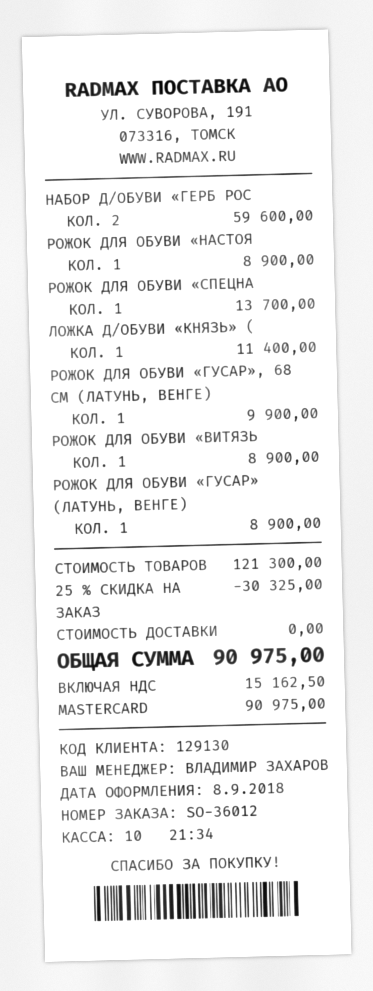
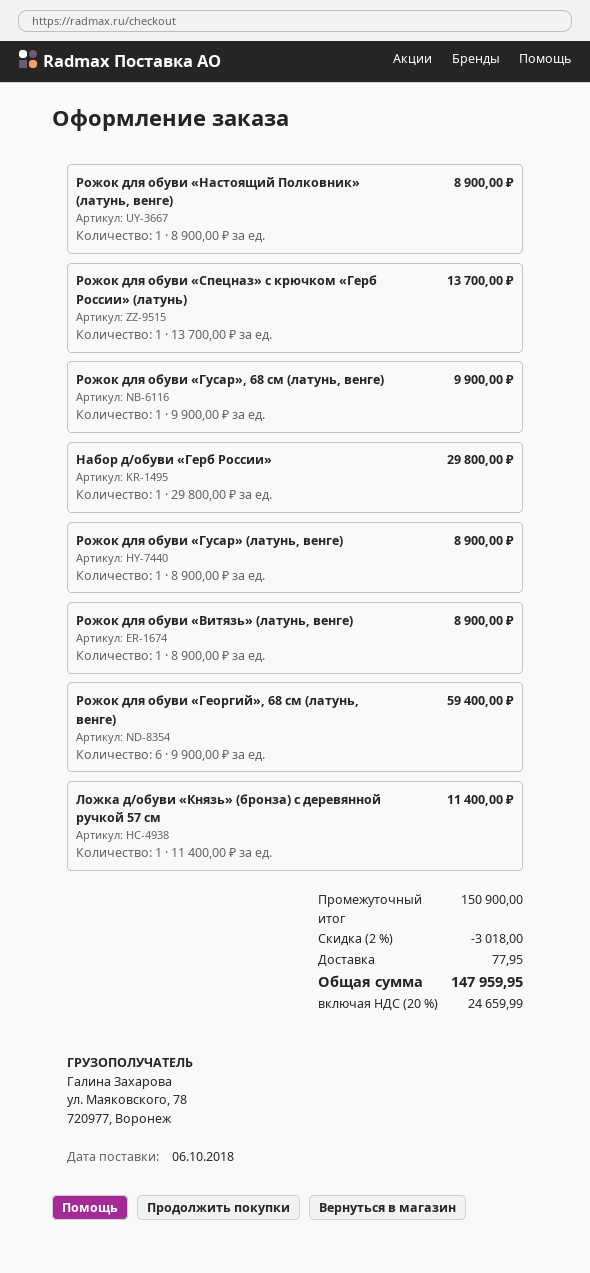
НАБОР Д/ОБУВИ «ГЕРБ РОС: 2 for 59600.00 -> 1 for 29800.00
Рожок для обуви «Георгий», 68 см (латунь, венге): none -> 6 for 59400.00
subtotal: 121300.00 -> 150900.00
discount: 25% = 30325.00 -> 2% = 3018.00
shipping: 0.00 -> 77.95
tax: 15162.50 -> 24659.99
total: 90975.00 -> 147959.95

